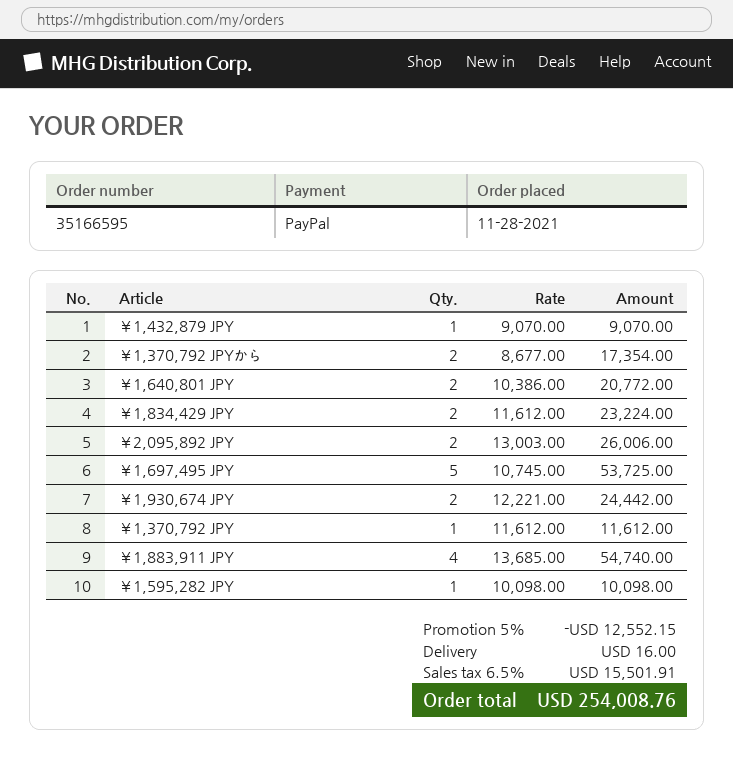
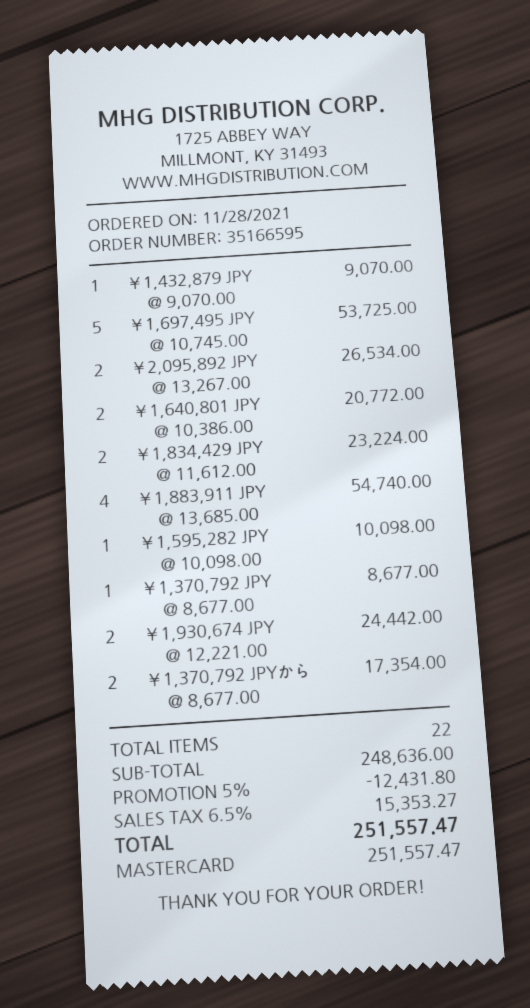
payment method: PayPal -> Mastercard
¥2,095,892 JPY: 2 x 13003.00 = 26006.00 -> 2 x 13267.00 = 26534.00
¥1,370,792 JPY: 1 x 11612.00 = 11612.00 -> 1 x 8677.00 = 8677.00
discount: 5% = 12552.15 -> 5% = 12431.80
shipping: 16.00 -> none
tax: 6.5% = 15501.91 -> 6.5% = 15353.27
total: 254008.76 -> 251557.47

